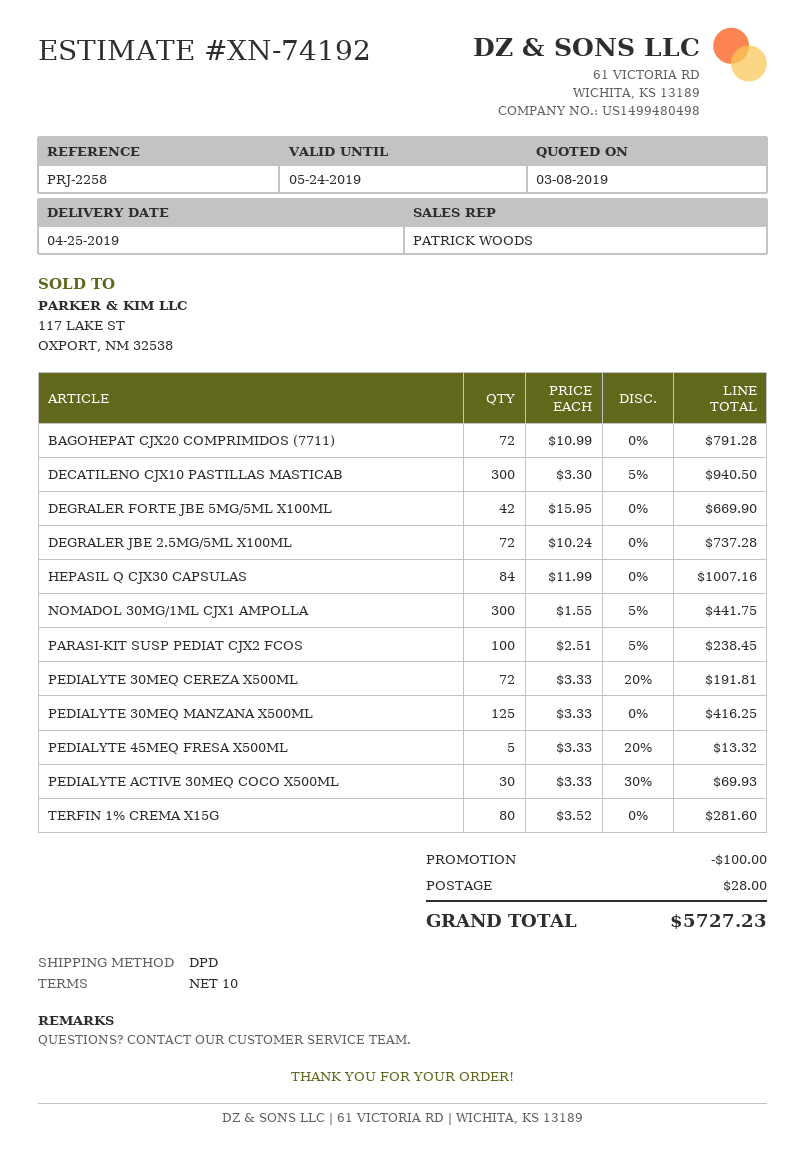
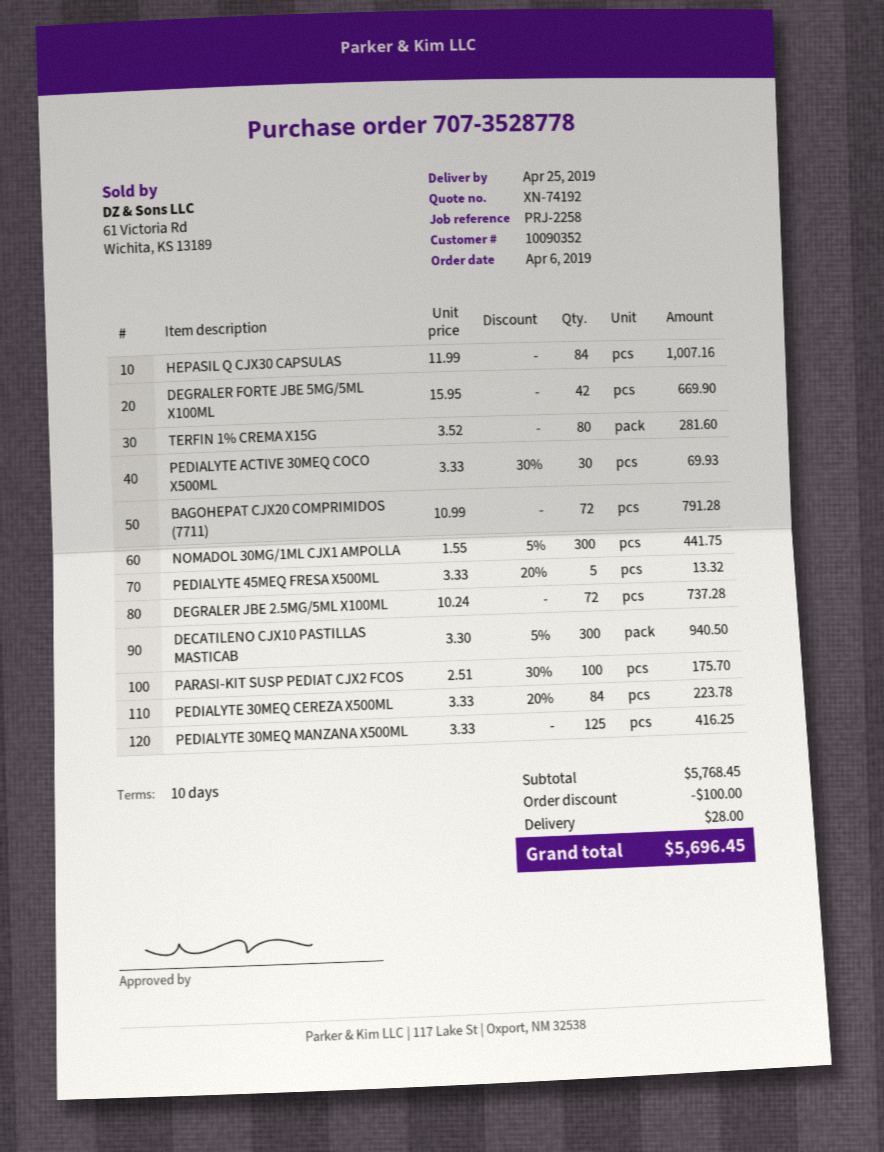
PARASI-KIT SUSP PEDIAT CJX2 FCOS: 100 x 2.51 - 5% = 238.45 -> 100 x 2.51 - 30% = 175.70
PEDIALYTE 30MEQ CEREZA X500ML: 72 x 3.33 - 20% = 191.81 -> 84 x 3.33 - 20% = 223.78
total: 5727.23 -> 5696.45

